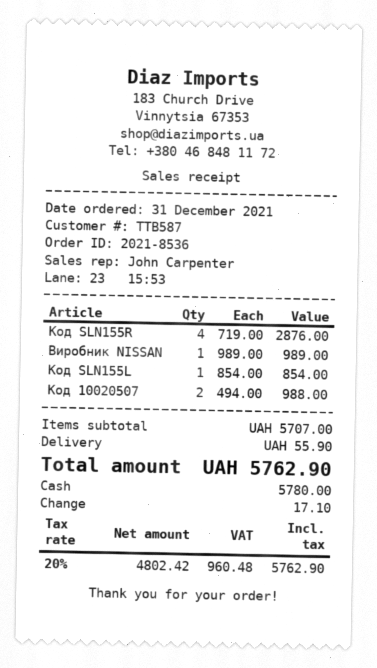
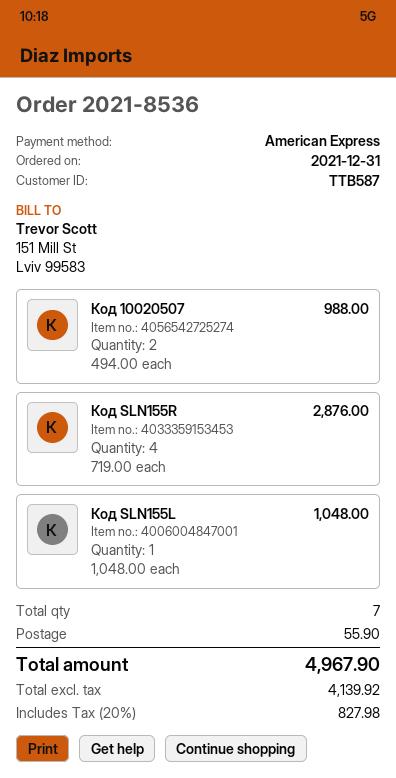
payment method: cash -> American Express
Виробник NISSAN: 1 x 989.00 = 989.00 -> none
Код SLN155L: 1 x 854.00 = 854.00 -> 1 x 1048.00 = 1048.00
net: 4802.42 -> 4139.92
tax: 20% = 960.48 -> 20% = 827.98
total: 5762.90 -> 4967.90

